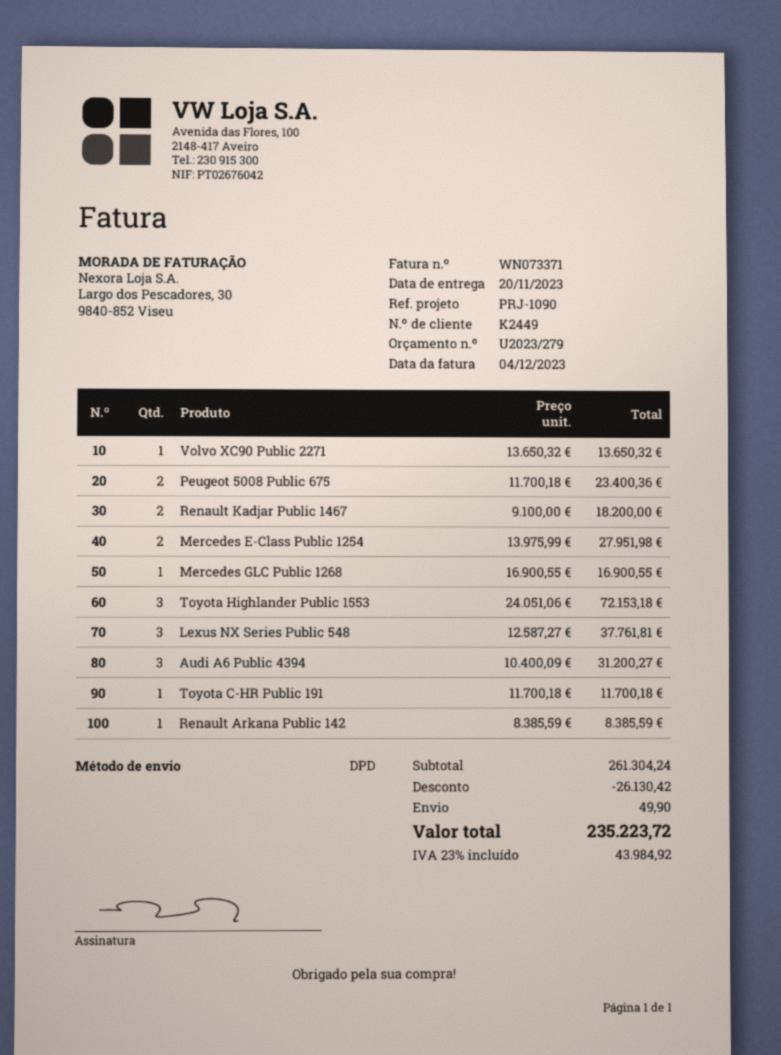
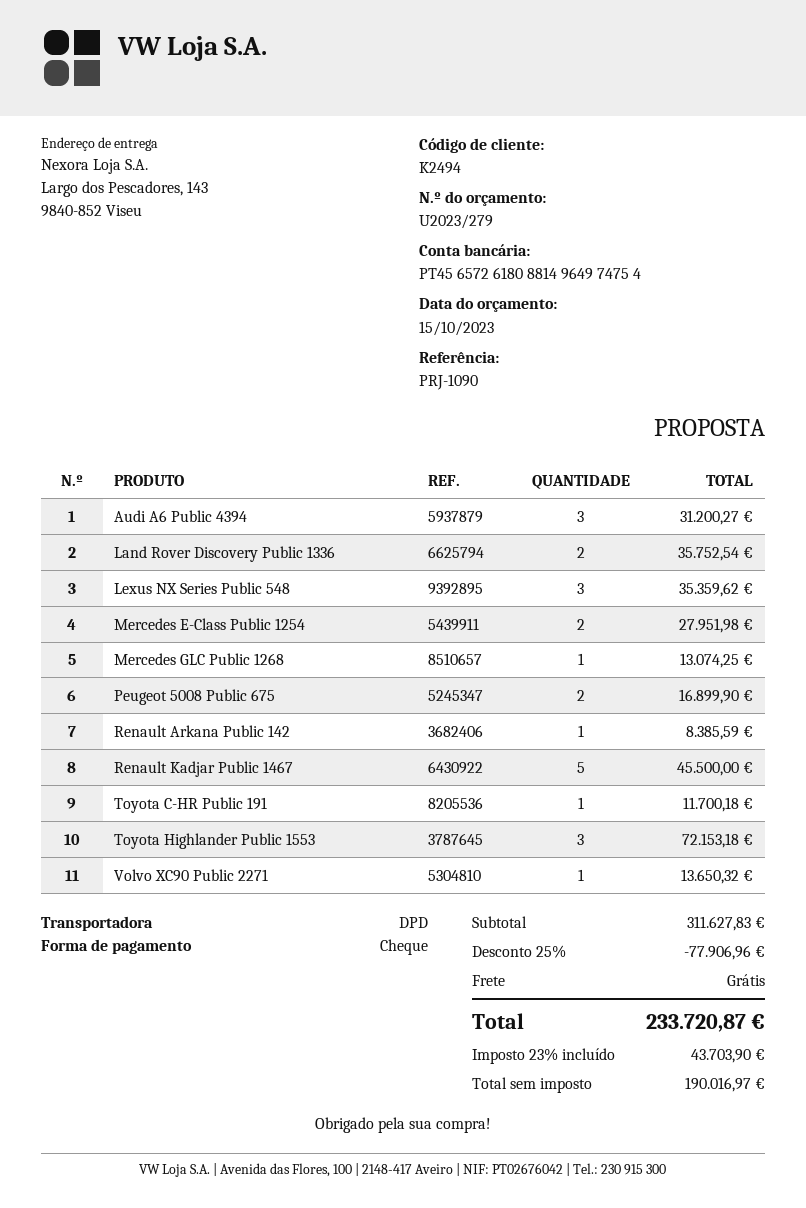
customer number: K2449 -> K2494
Peugeot 5008 Public 675: 2 for 23400.36 -> 2 for 16899.90
Renault Kadjar Public 1467: 2 for 18200.00 -> 5 for 45500.00
Mercedes GLC Public 1268: 1 for 16900.55 -> 1 for 13074.25
Lexus NX Series Public 548: 3 for 37761.81 -> 3 for 35359.62
Land Rover Discovery Public 1336: none -> 2 for 35752.54
subtotal: 261304.24 -> 311627.83
discount: 26130.42 -> 77906.96
shipping: 49.90 -> 0.00
tax: 23% = 43984.92 -> 23% = 43703.90
total: 235223.72 -> 233720.87

